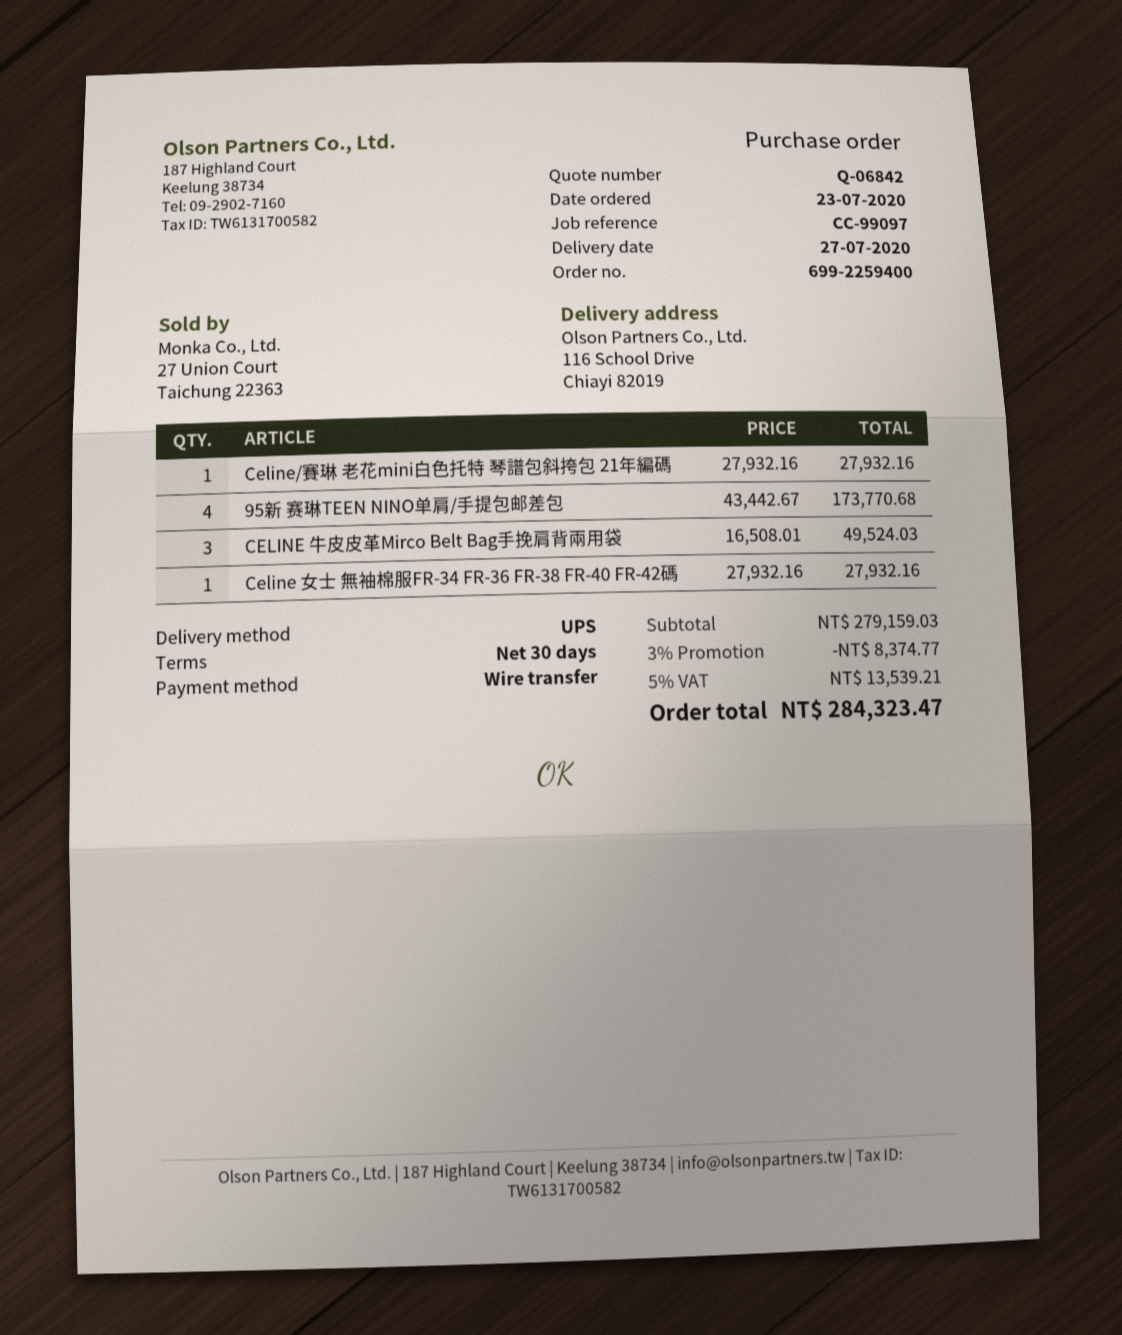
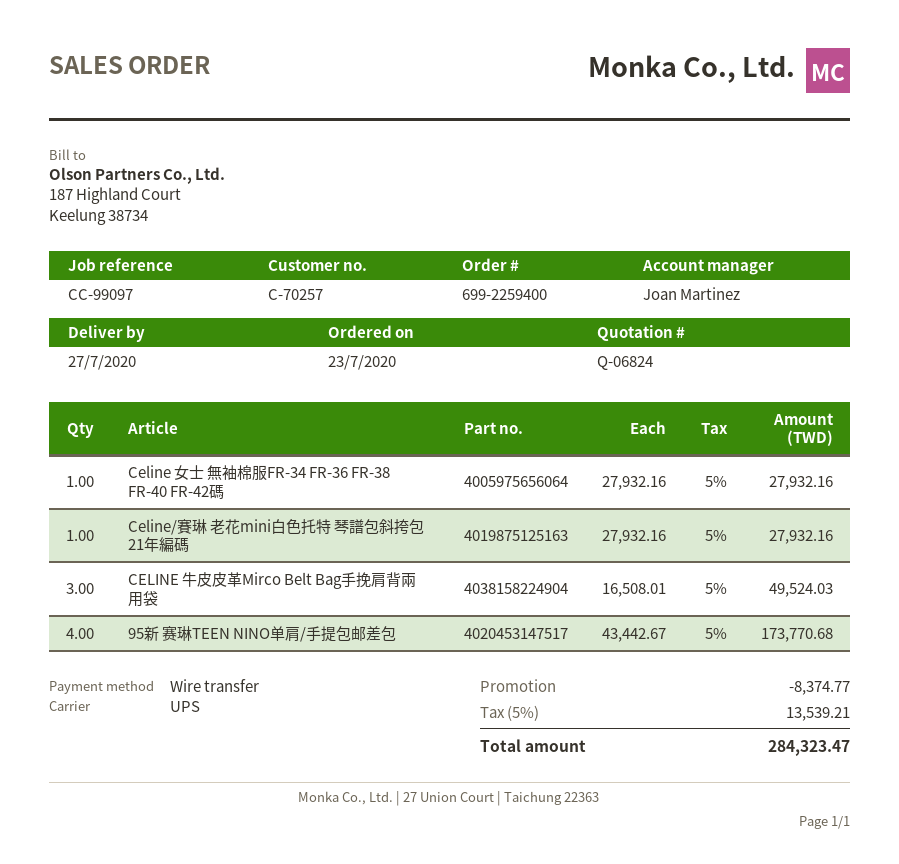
quote number: Q-06842 -> Q-06824

